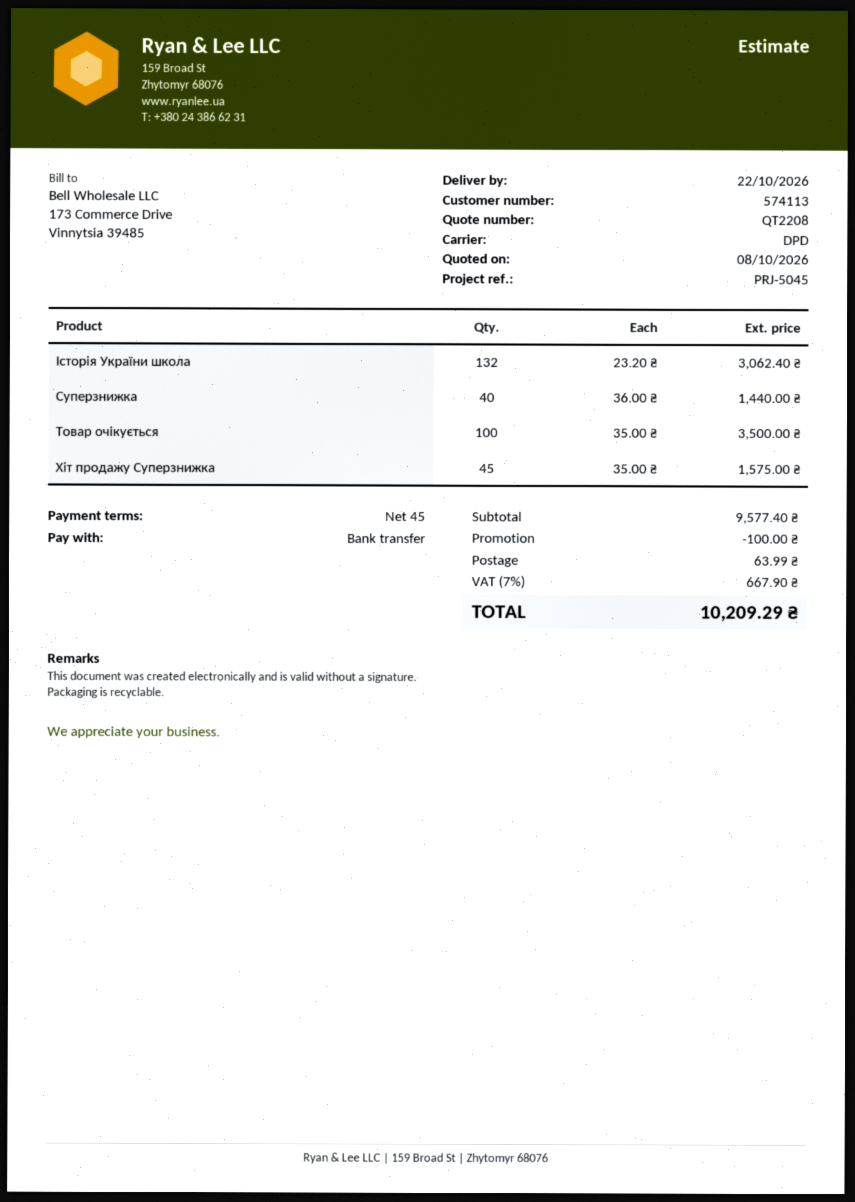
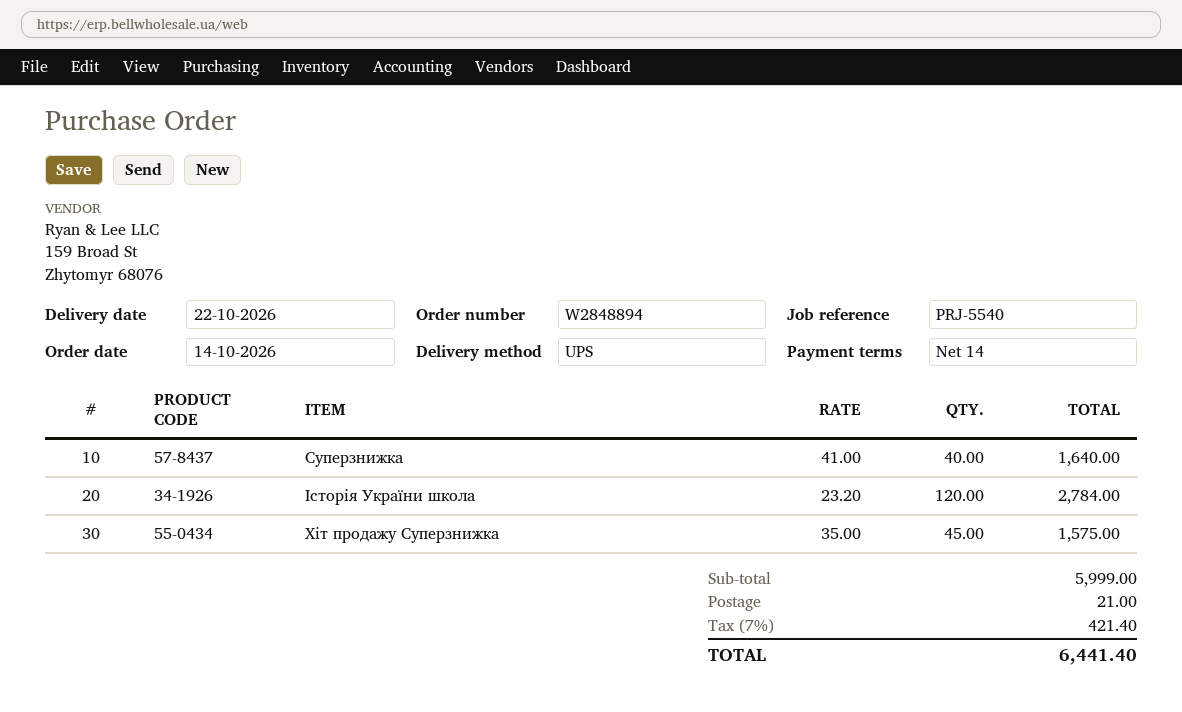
payment terms: 45 days -> 14 days
reference: PRJ-5045 -> PRJ-5540
shipping method: DPD -> UPS
Історія України школа: 132 x 23.20 = 3062.40 -> 120 x 23.20 = 2784.00
Суперзнижка: 40 x 36.00 = 1440.00 -> 40 x 41.00 = 1640.00
Товар очікується: 100 x 35.00 = 3500.00 -> none
subtotal: 9577.40 -> 5999.00
discount: 100.00 -> none
shipping: 63.99 -> 21.00
tax: 7% = 667.90 -> 7% = 421.40
total: 10209.29 -> 6441.40

